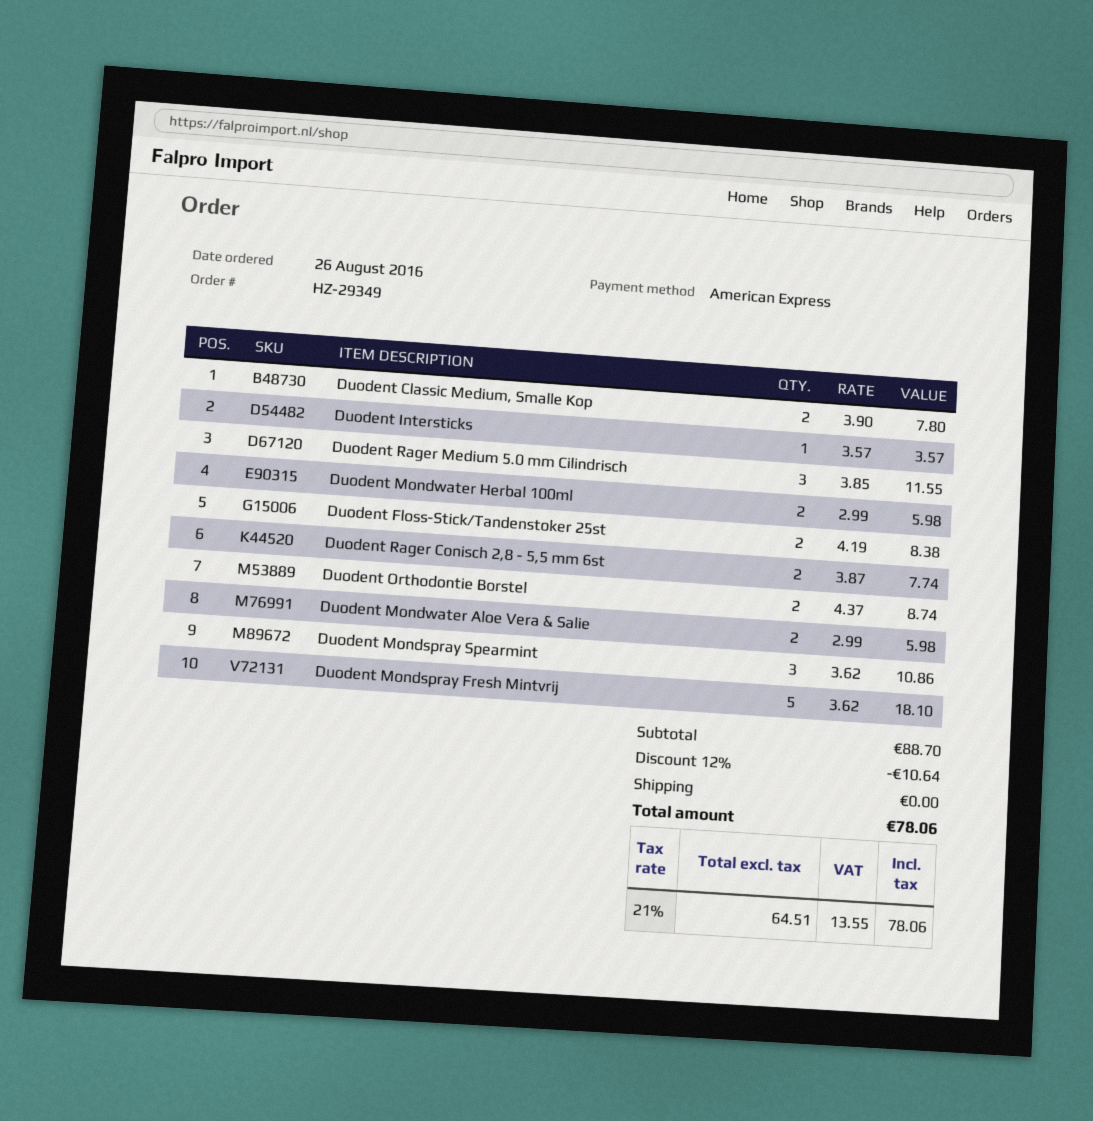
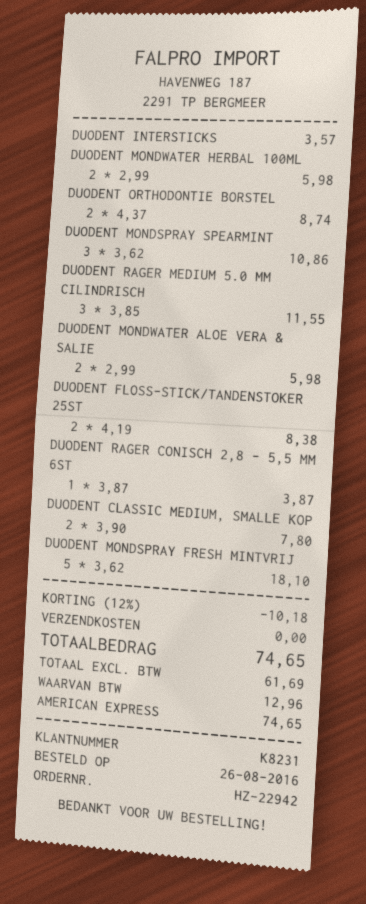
order number: HZ-29349 -> HZ-22942
Duodent Rager Conisch 2,8 - 5,5 mm 6st: 2 x 3.87 = 7.74 -> 1 x 3.87 = 3.87
discount: 12% = 10.64 -> 12% = 10.18
net: 64.51 -> 61.69
tax: 13.55 -> 12.96
total: 78.06 -> 74.65

